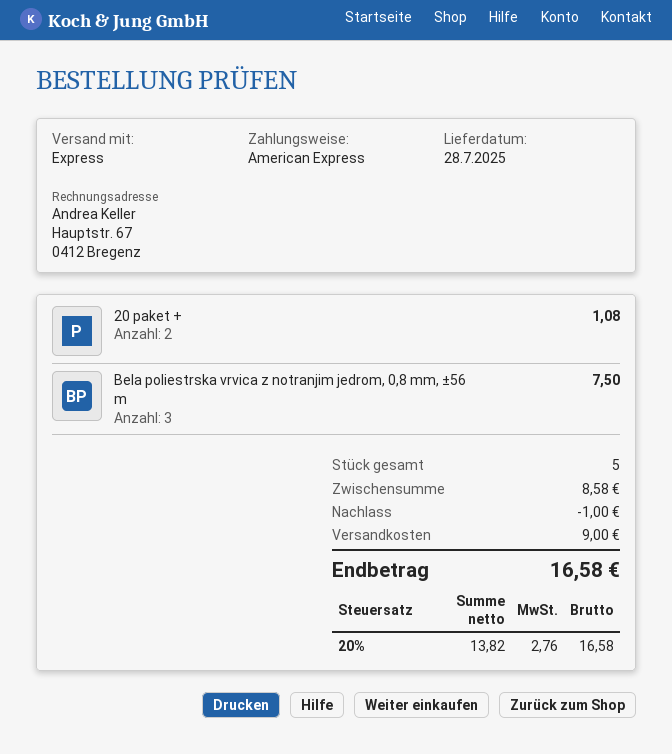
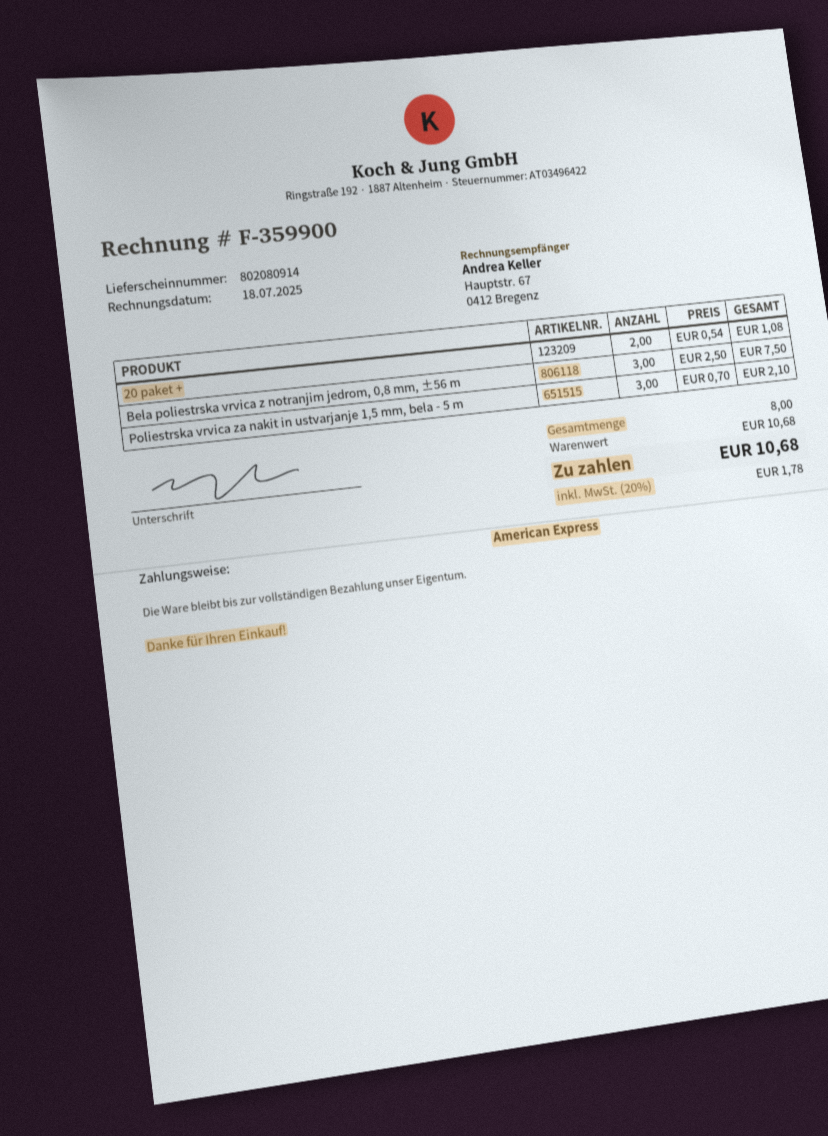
Poliestrska vrvica za nakit in ustvarjanje 1,5 mm, bela - 5 m: none -> 3 for 2.10
total quantity: 5 -> 8
subtotal: 8.58 -> 10.68
discount: 1.00 -> none
shipping: 9.00 -> none
tax: 20% = 2.76 -> 20% = 1.78
total: 16.58 -> 10.68

